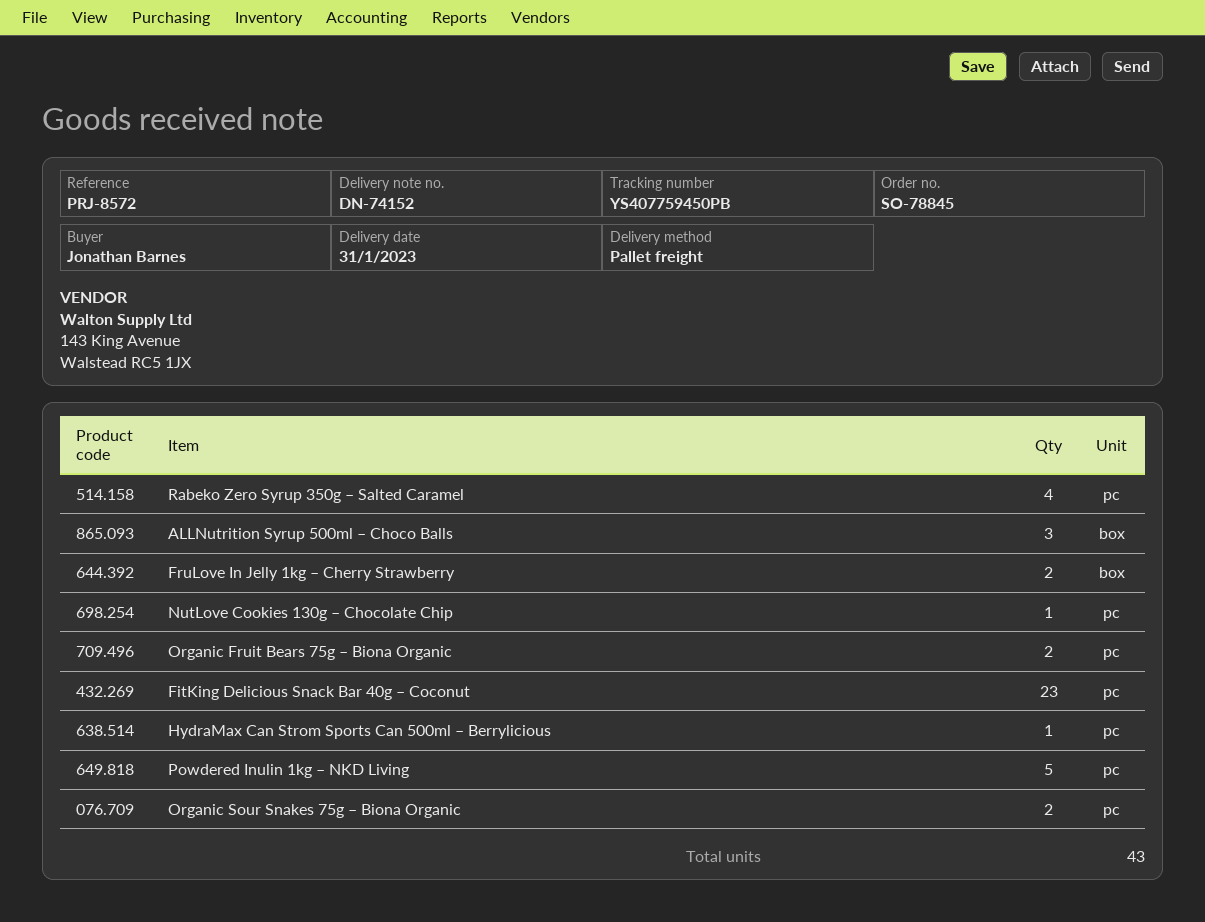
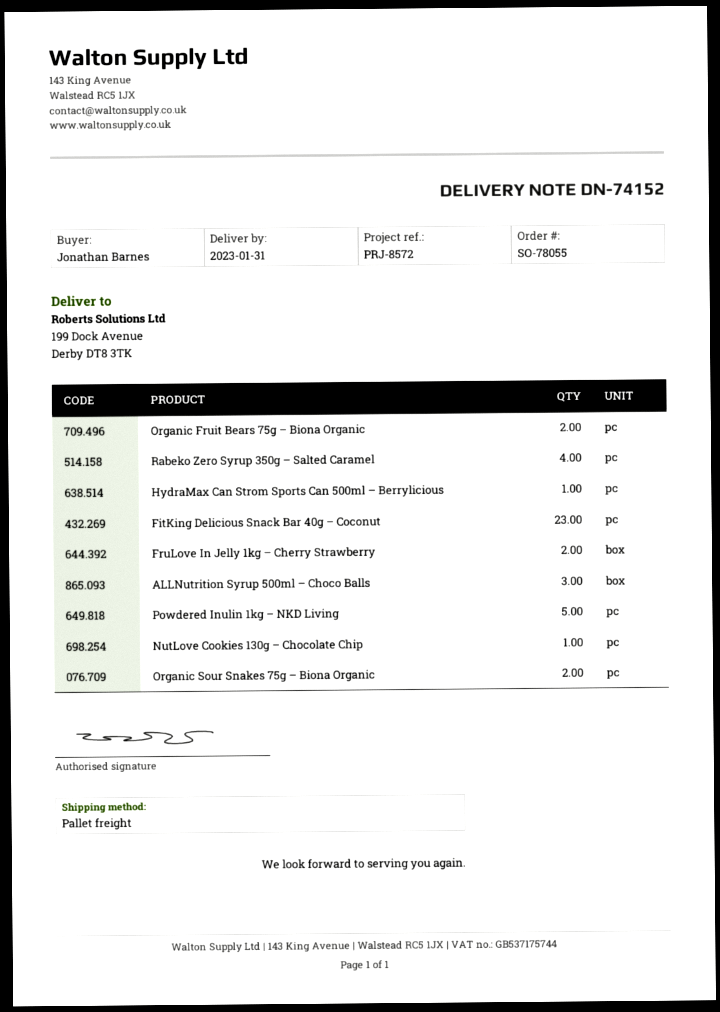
order number: SO-78845 -> SO-78055

